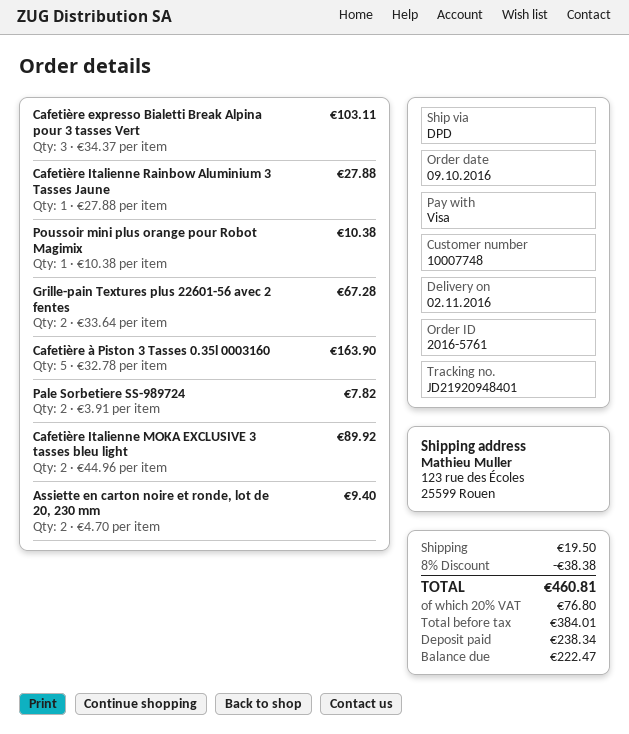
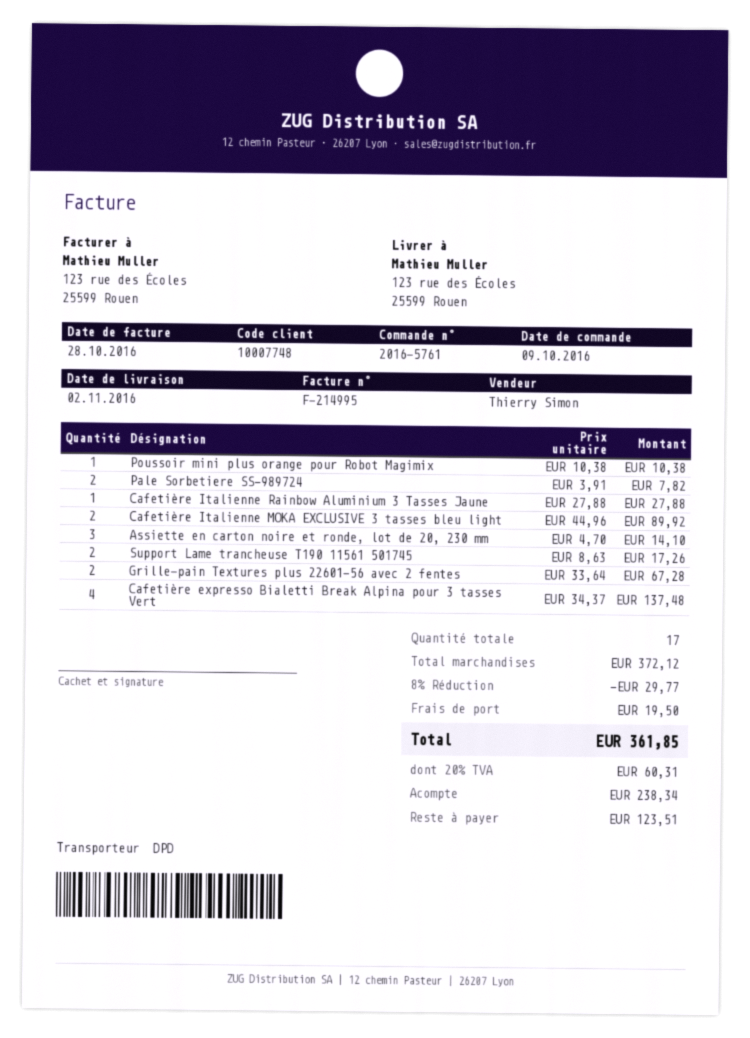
Cafetière expresso Bialetti Break Alpina pour 3 tasses Vert: 3 x 34.37 = 103.11 -> 4 x 34.37 = 137.48
Cafetière à Piston 3 Tasses 0.35l 0003160: 5 x 32.78 = 163.90 -> none
Assiette en carton noire et ronde, lot de 20, 230 mm: 2 x 4.70 = 9.40 -> 3 x 4.70 = 14.10
Support Lame trancheuse T190 11561 501745: none -> 2 x 8.63 = 17.26
discount: 8% = 38.38 -> 8% = 29.77
tax: 20% = 76.80 -> 20% = 60.31
total: 460.81 -> 361.85
balance: 222.47 -> 123.51

